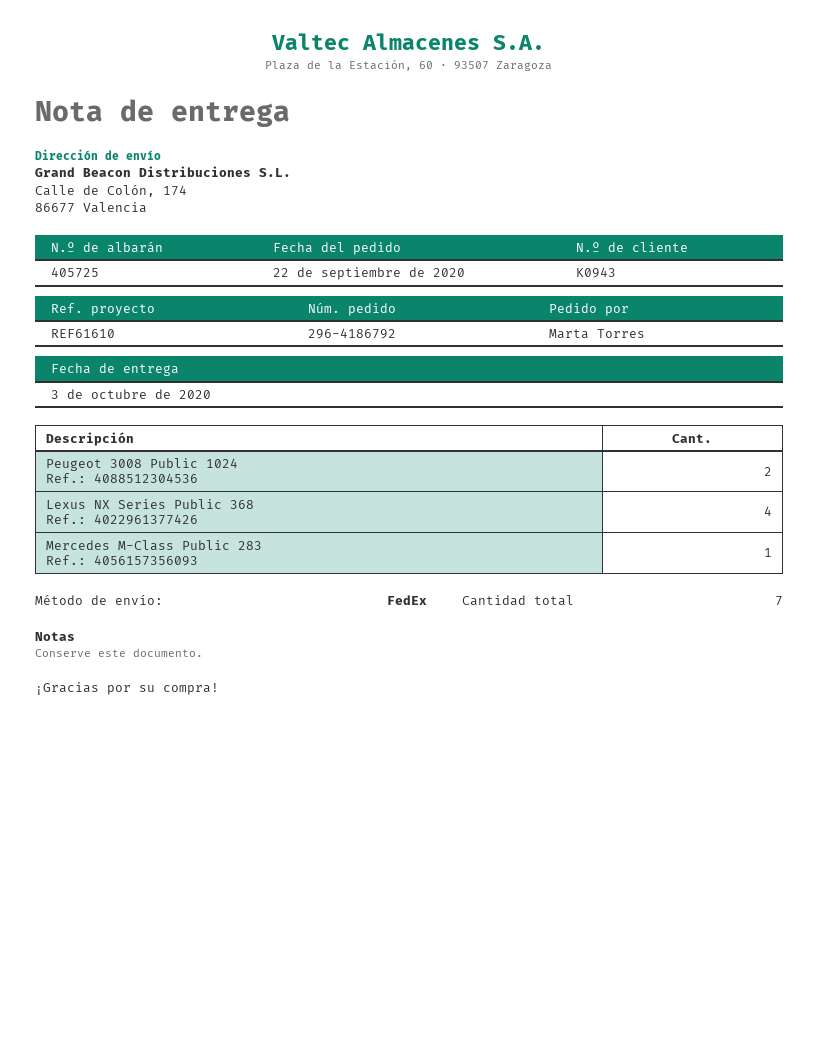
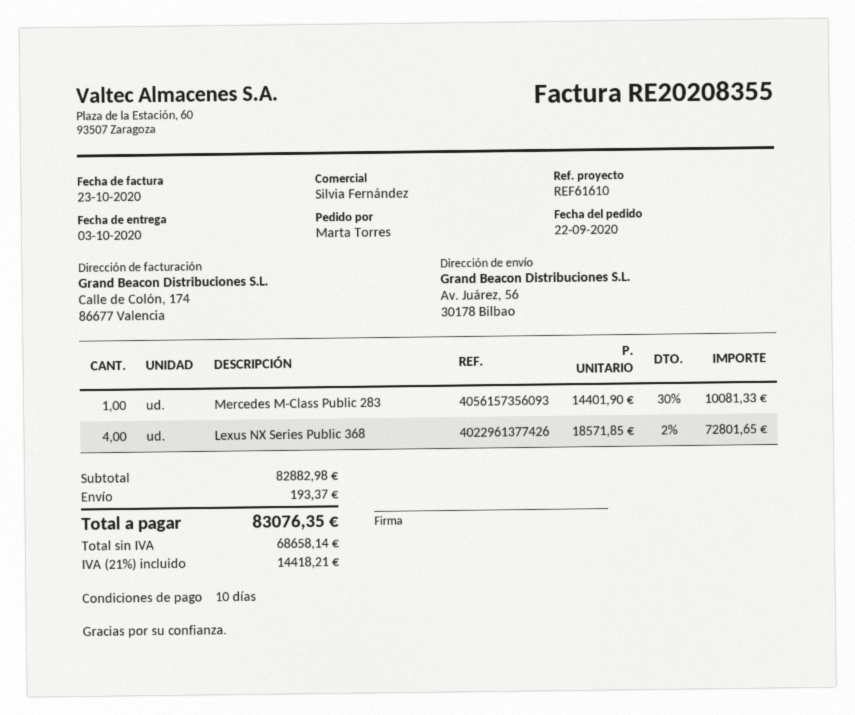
ship to: Calle de Colón, 174, 86677 Valencia -> Av. Juárez, 56, 30178 Bilbao
Peugeot 3008 Public 1024: 2 -> none

